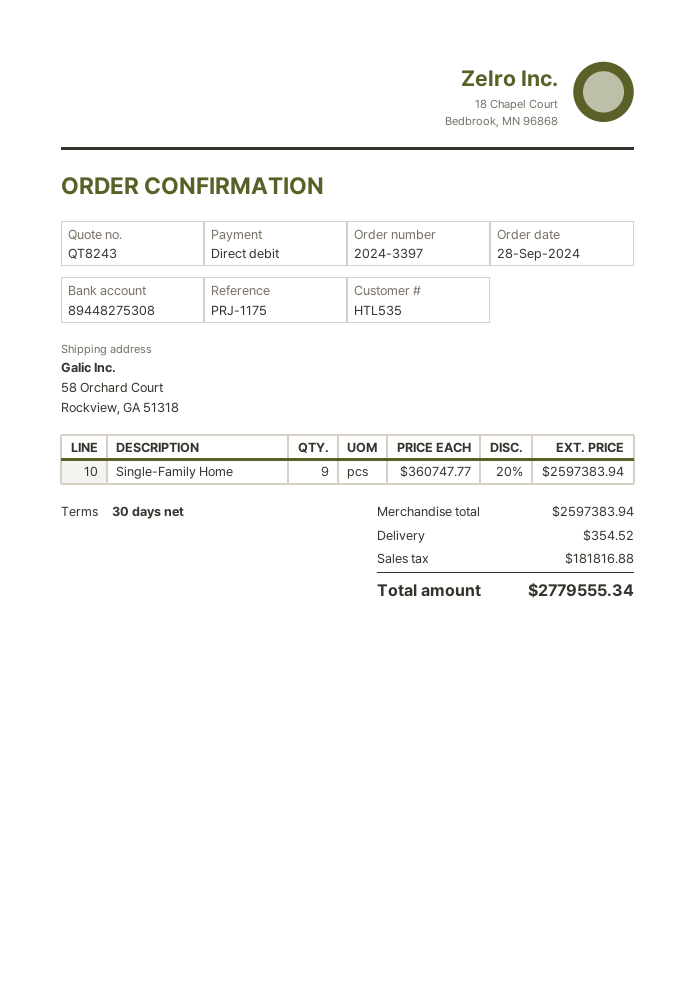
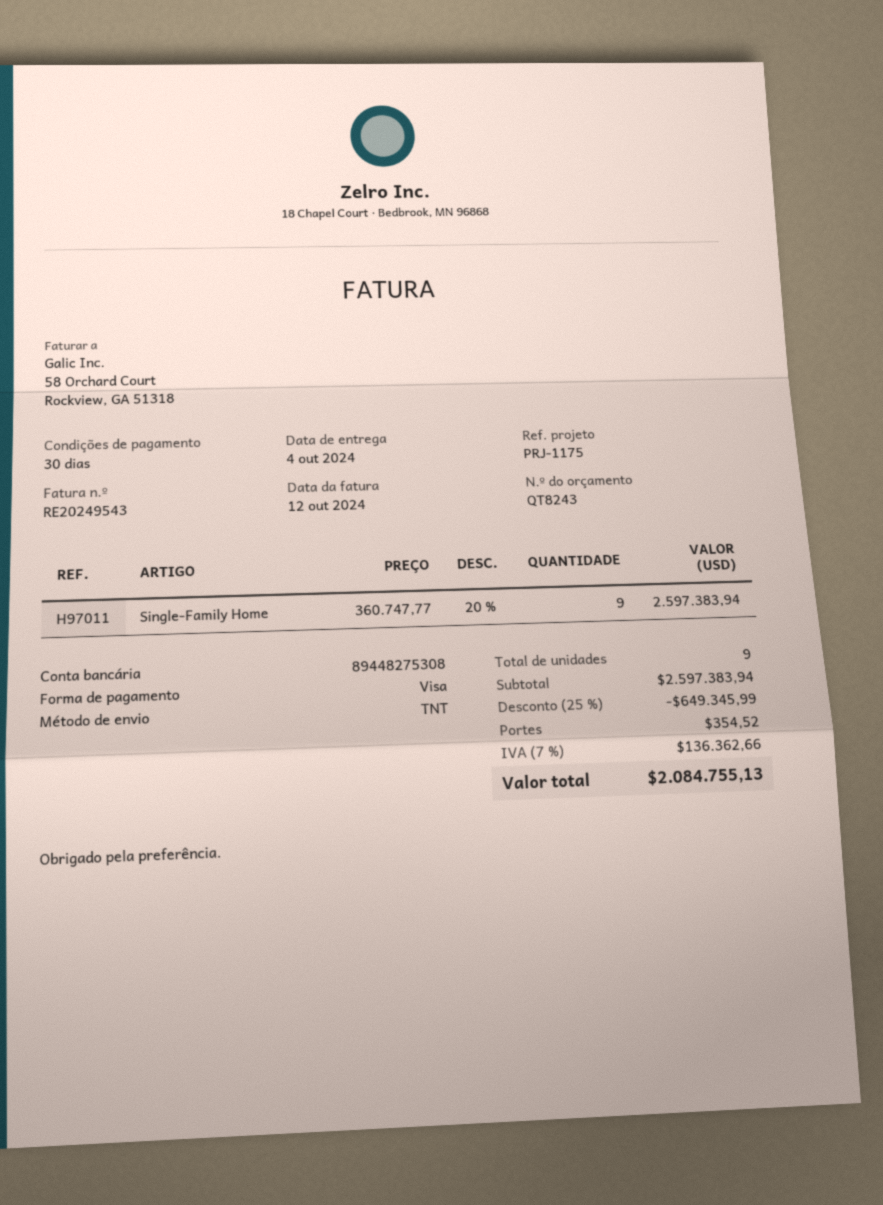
payment method: direct debit -> Visa
discount: none -> 25% = 649345.99
tax: 181816.88 -> 136362.66
total: 2779555.34 -> 2084755.13

